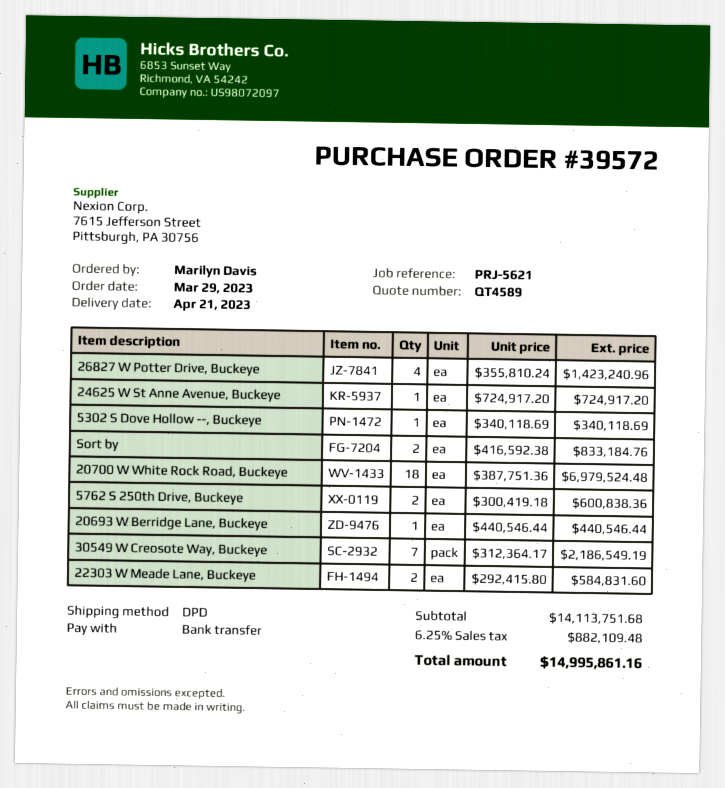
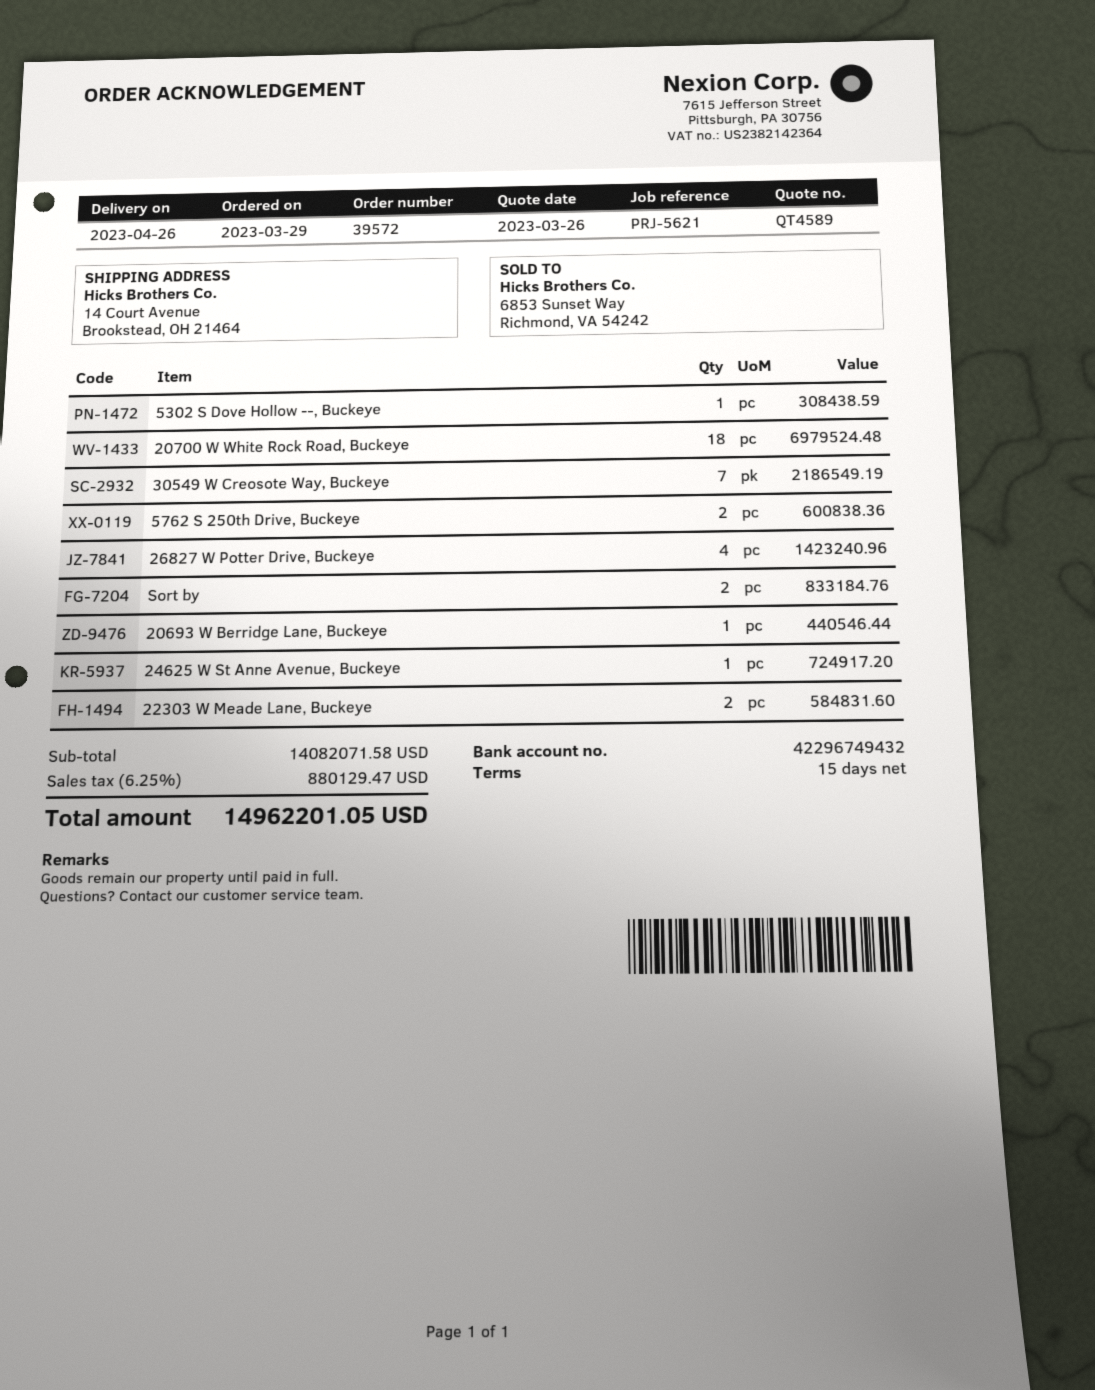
delivery date: 2023-04-21 -> 2023-04-26
5302 S Dove Hollow --, Buckeye: 1 for 340118.69 -> 1 for 308438.59
subtotal: 14113751.68 -> 14082071.58
tax: 6.25% = 882109.48 -> 6.25% = 880129.47
total: 14995861.16 -> 14962201.05

